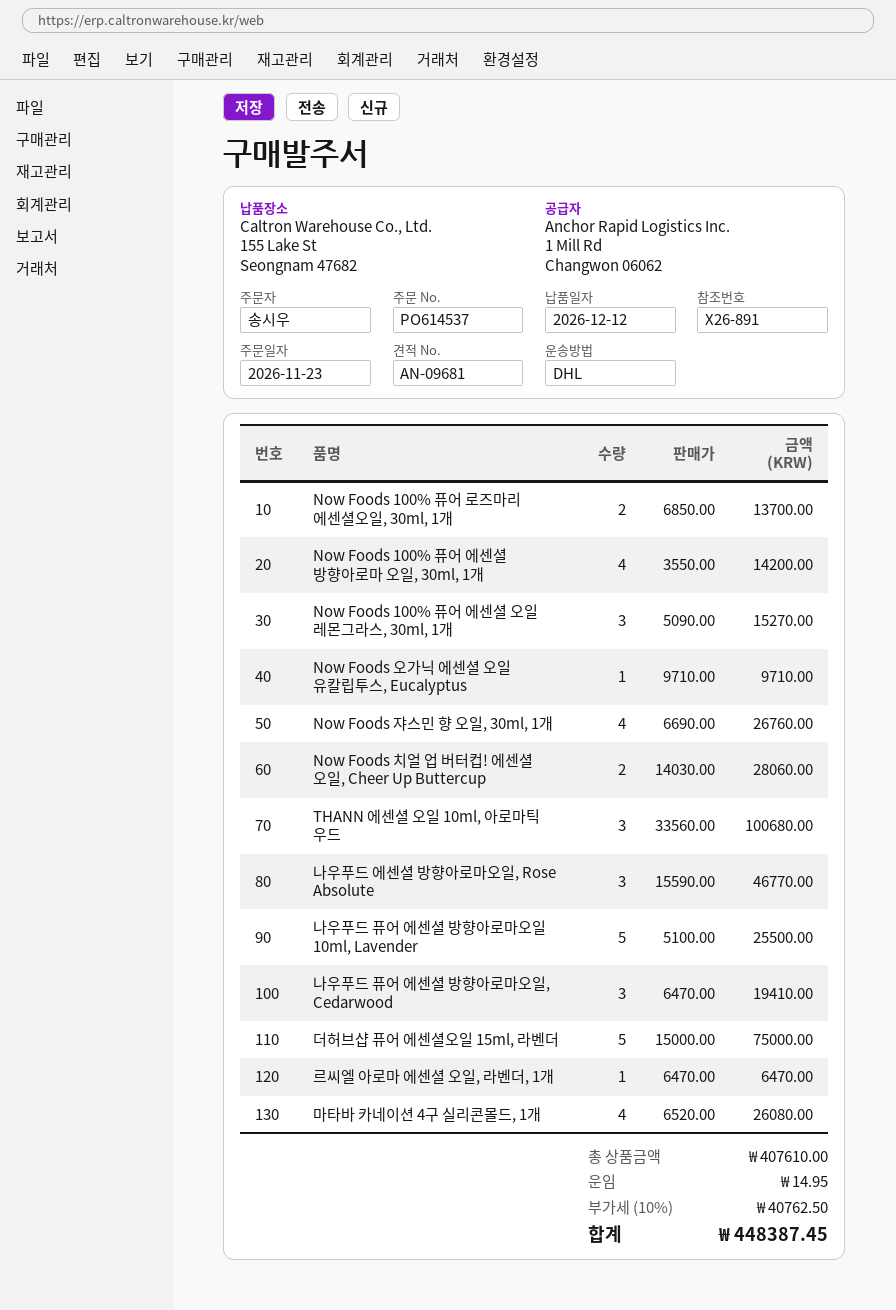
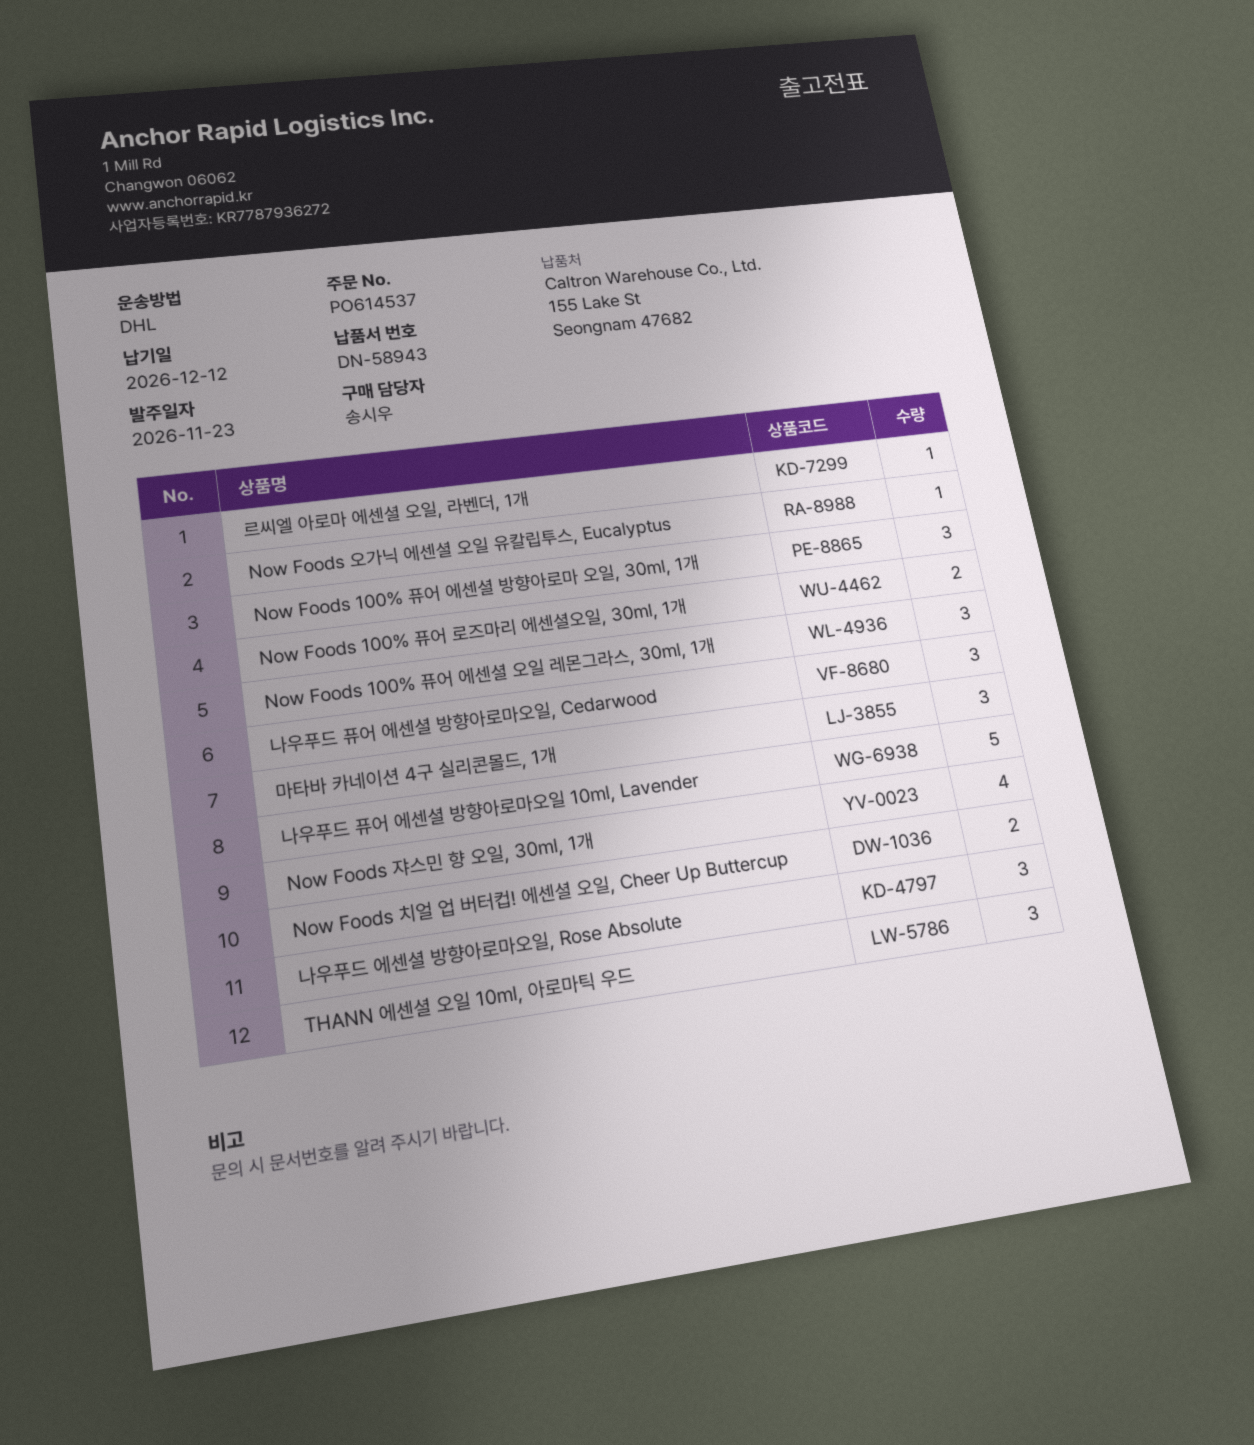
Now Foods 100% 퓨어 에센셜 방향아로마 오일, 30ml, 1개: 4 -> 3
더허브샵 퓨어 에센셜오일 15ml, 라벤더: 5 -> none
마타바 카네이션 4구 실리콘몰드, 1개: 4 -> 3

